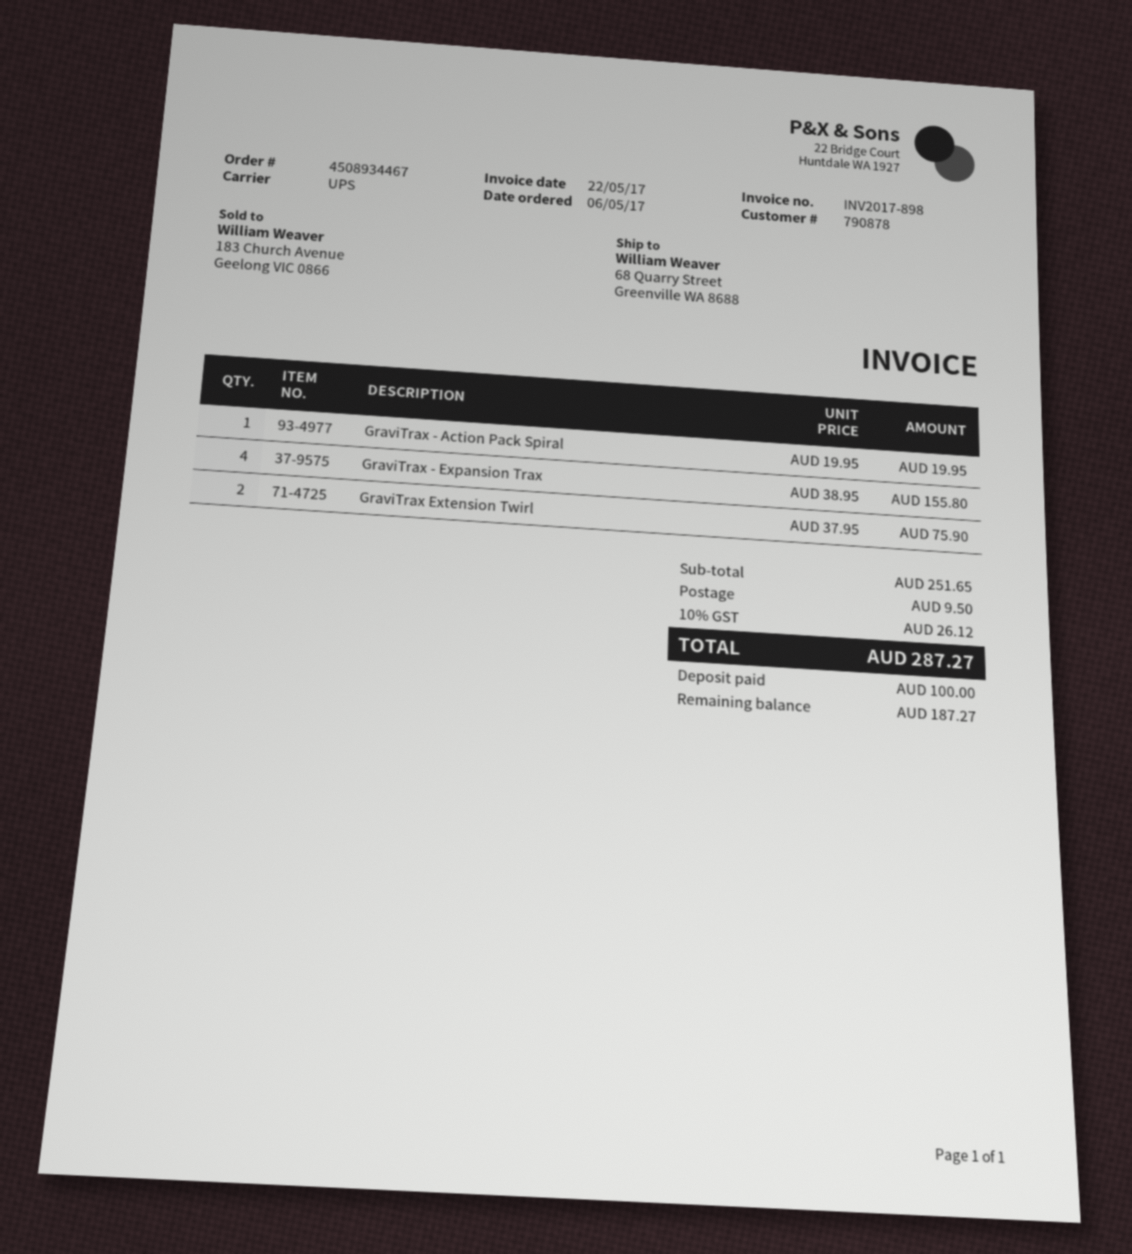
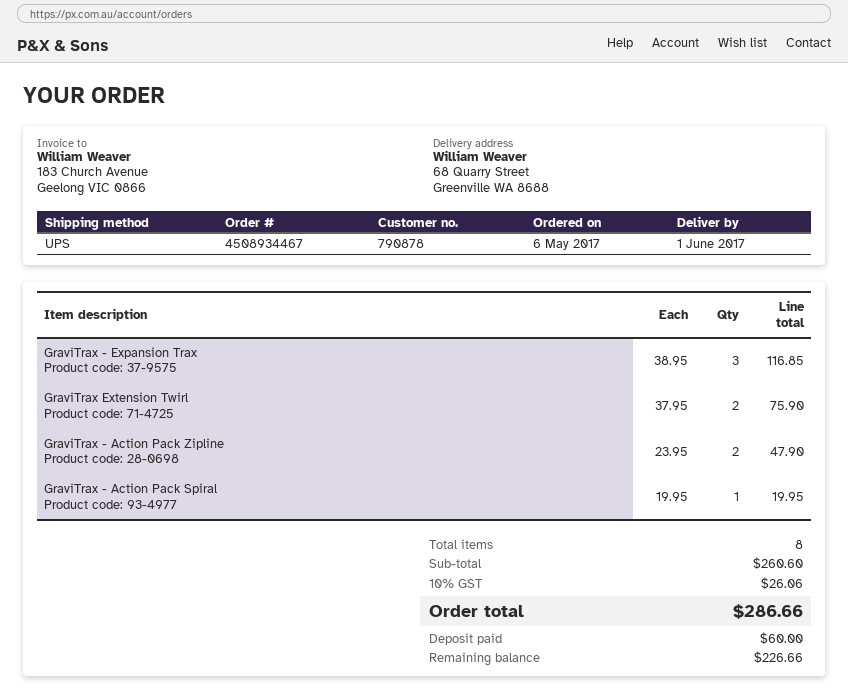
GraviTrax - Expansion Trax: 4 x 38.95 = 155.80 -> 3 x 38.95 = 116.85
GraviTrax - Action Pack Zipline: none -> 2 x 23.95 = 47.90
subtotal: 251.65 -> 260.60
shipping: 9.50 -> none
tax: 10% = 26.12 -> 10% = 26.06
total: 287.27 -> 286.66
deposit: 100.00 -> 60.00
balance: 187.27 -> 226.66

